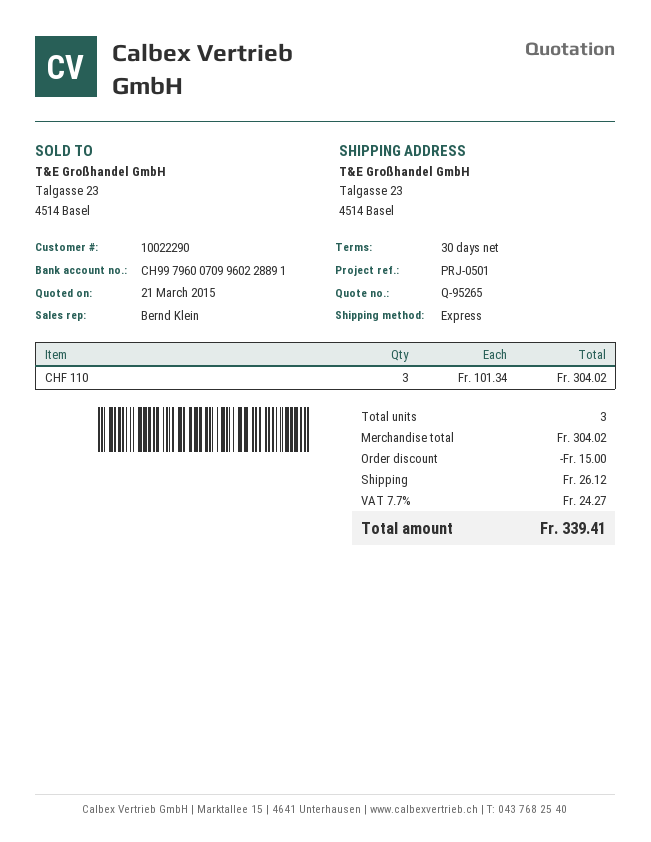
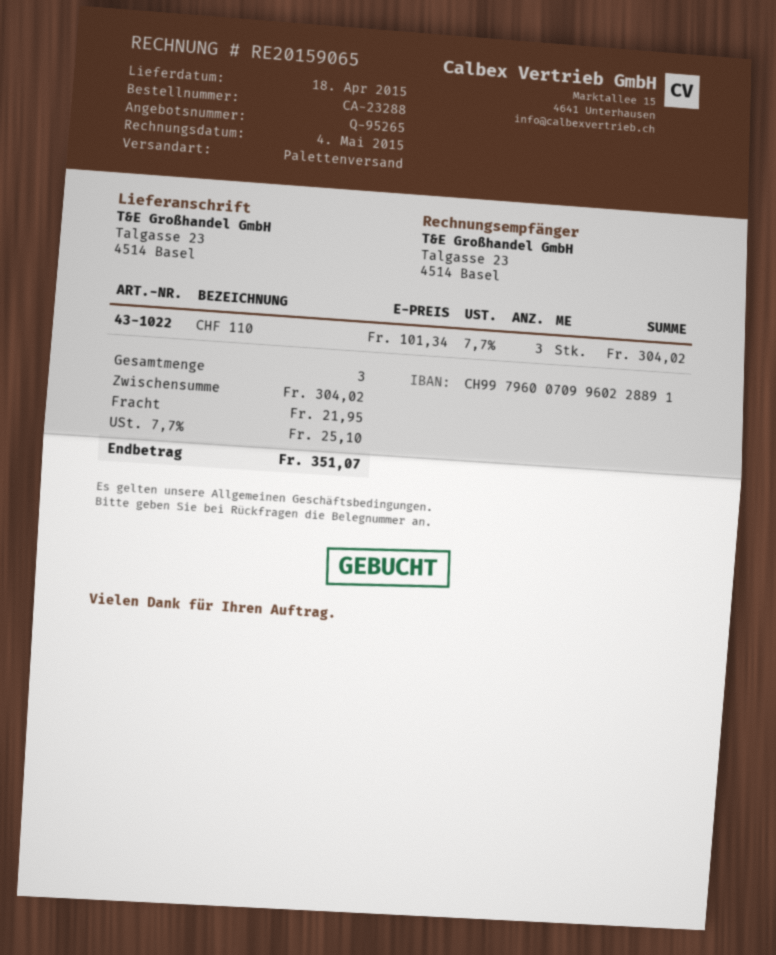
shipping method: express -> pallet freight
discount: 15.00 -> none
shipping: 26.12 -> 21.95
tax: 7.7% = 24.27 -> 7.7% = 25.10
total: 339.41 -> 351.07

